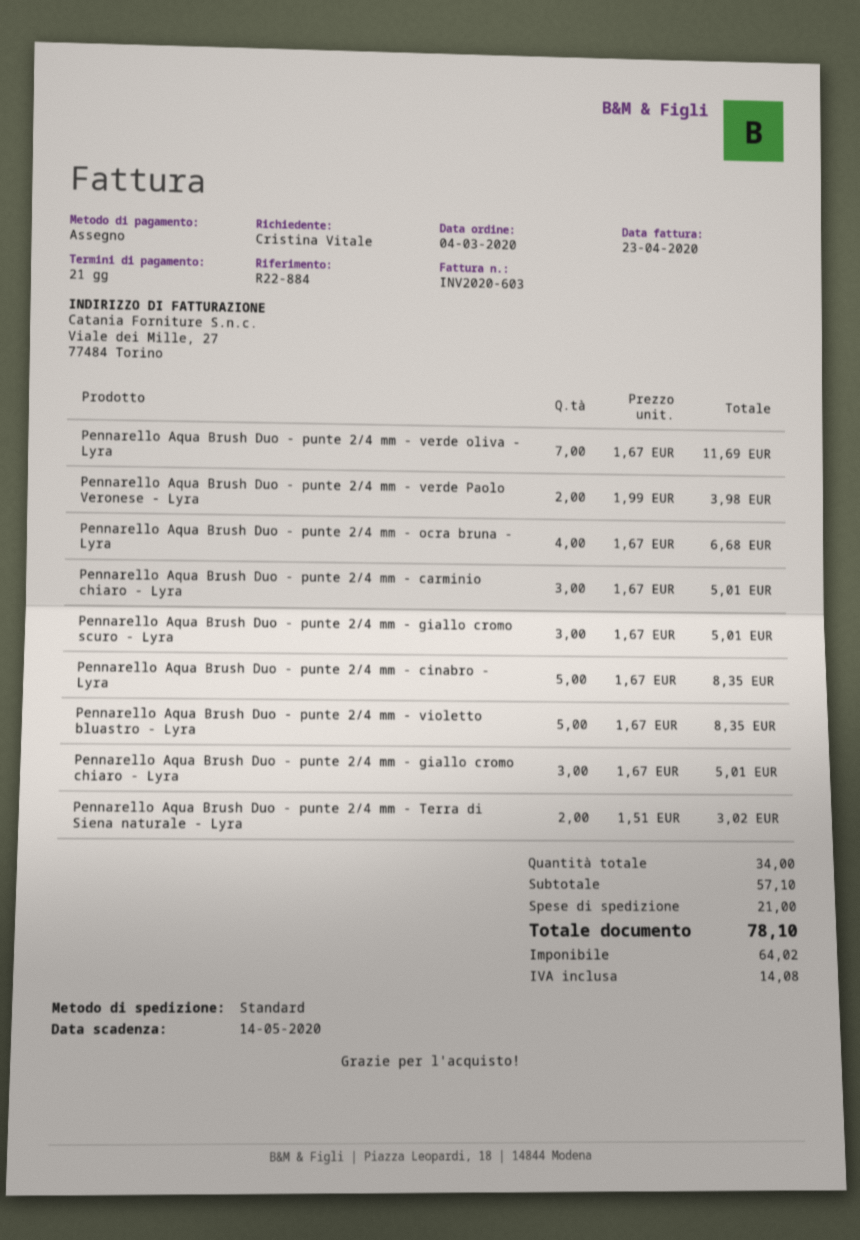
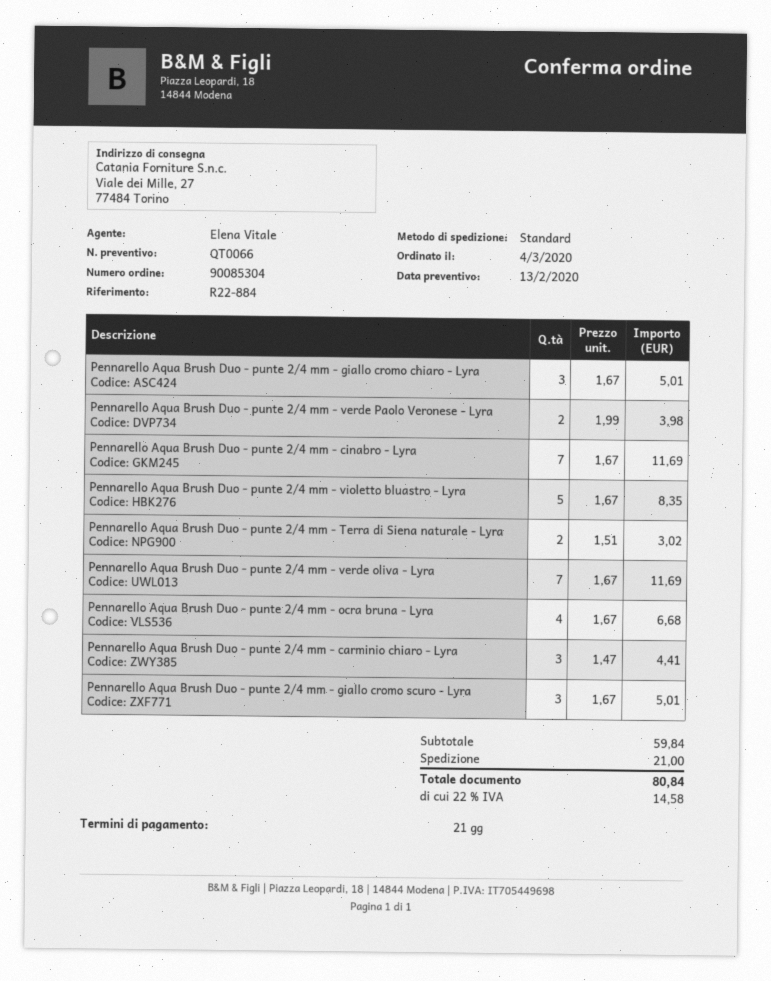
Pennarello Aqua Brush Duo - punte 2/4 mm - carminio chiaro - Lyra: 3 x 1.67 = 5.01 -> 3 x 1.47 = 4.41
Pennarello Aqua Brush Duo - punte 2/4 mm - cinabro - Lyra: 5 x 1.67 = 8.35 -> 7 x 1.67 = 11.69
subtotal: 57.10 -> 59.84
tax: 14.08 -> 14.58
total: 78.10 -> 80.84

